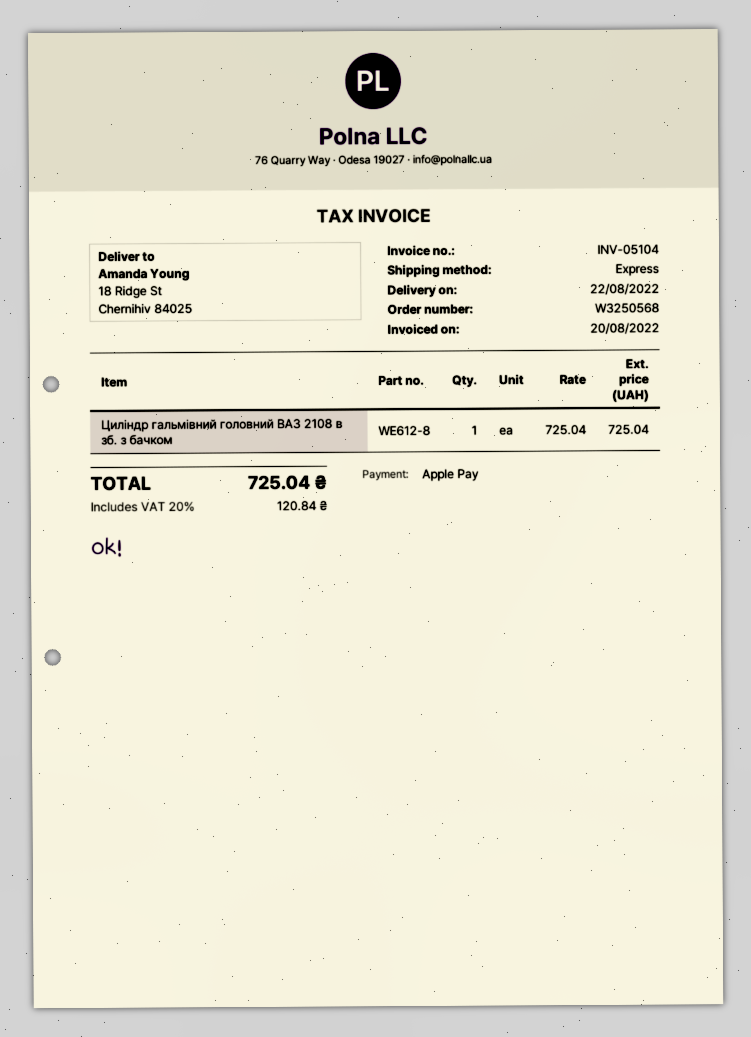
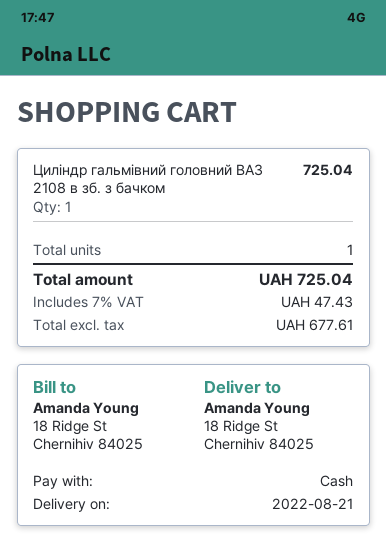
delivery date: 2022-08-22 -> 2022-08-21
payment method: Apple Pay -> cash
tax: 20% = 120.84 -> 7% = 47.43

